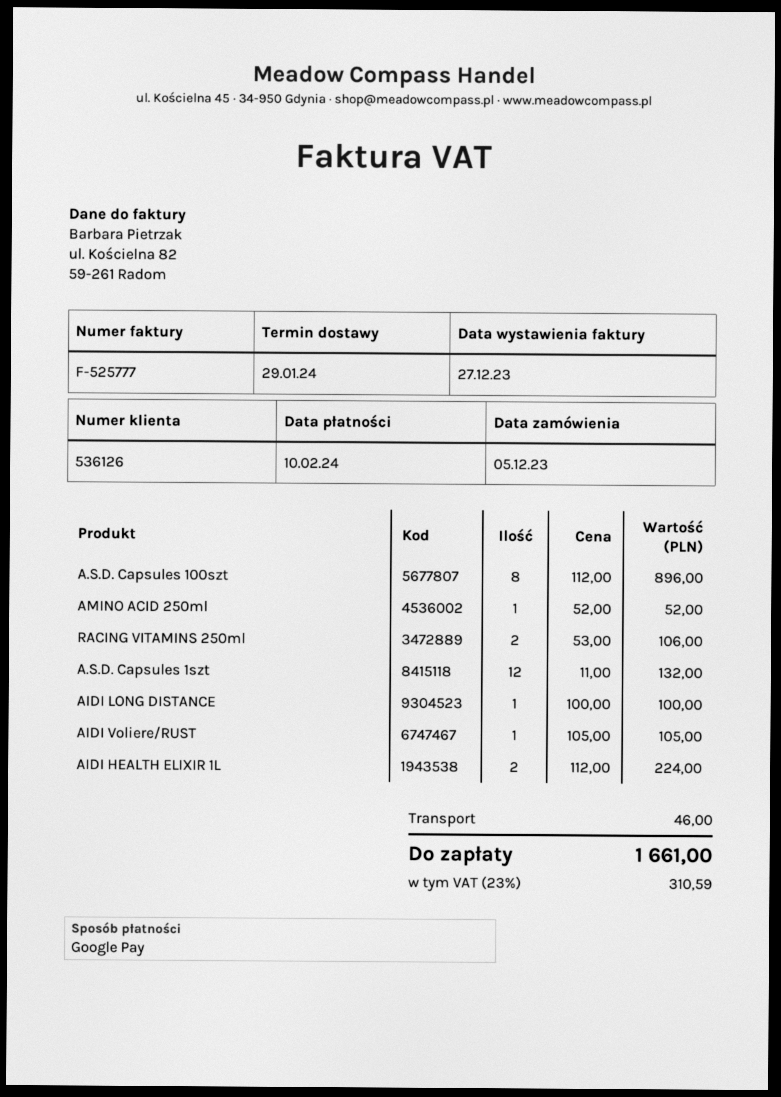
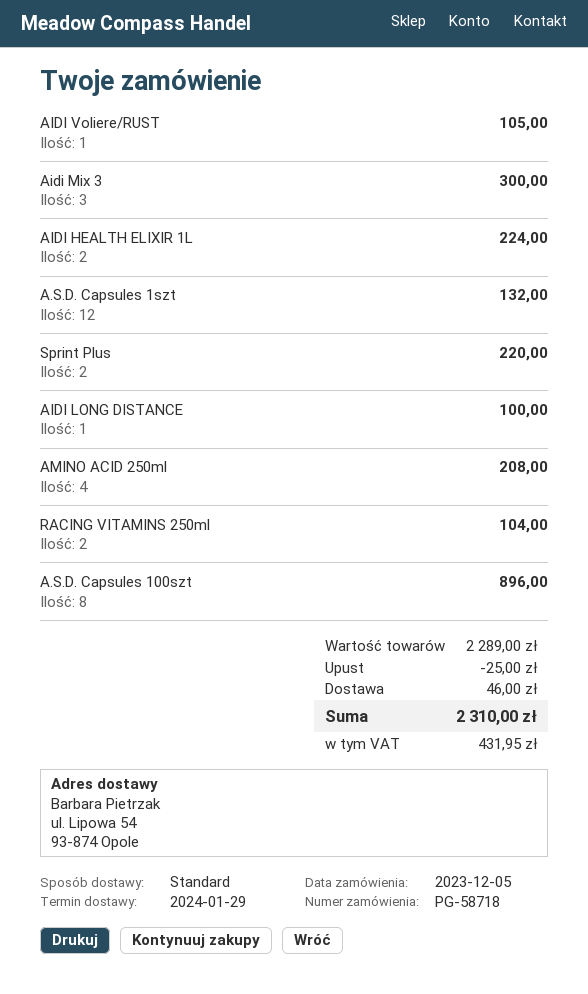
AMINO ACID 250ml: 1 for 52.00 -> 4 for 208.00
RACING VITAMINS 250ml: 2 for 106.00 -> 2 for 104.00
Aidi Mix 3: none -> 3 for 300.00
Sprint Plus: none -> 2 for 220.00
discount: none -> 25.00
tax: 310.59 -> 431.95
total: 1661.00 -> 2310.00

